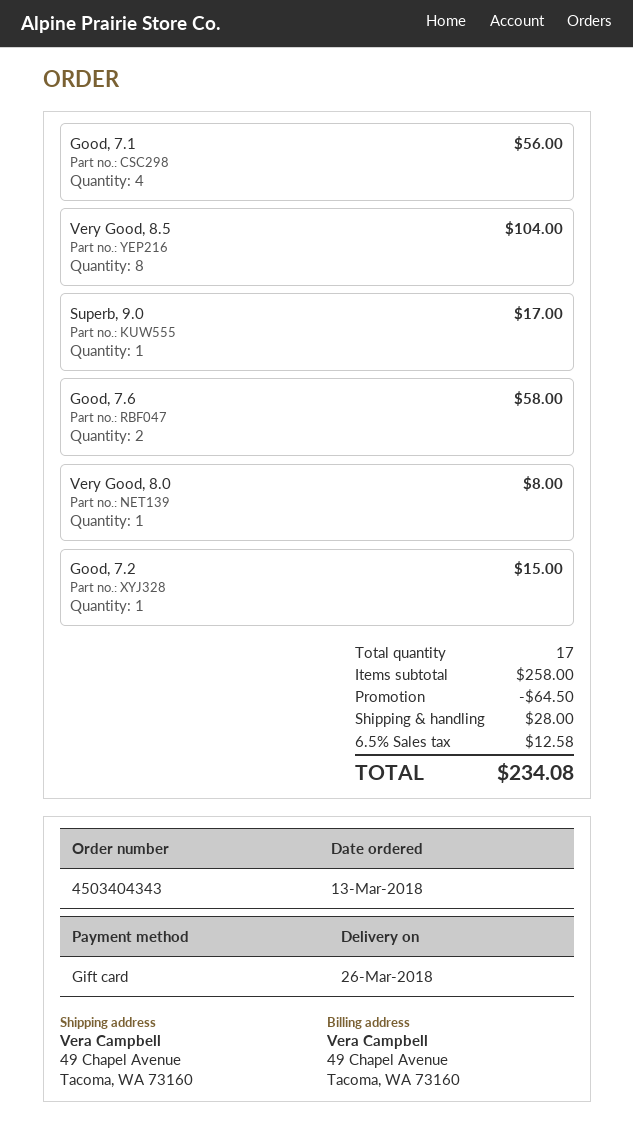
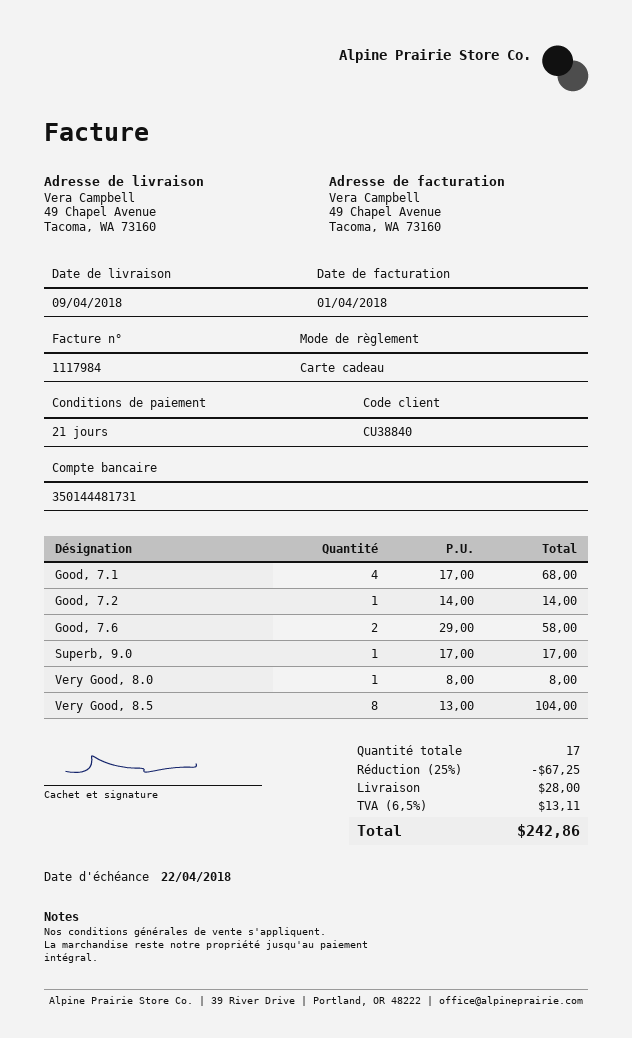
delivery date: 2018-03-26 -> 2018-04-09
Good, 7.1: 4 for 56.00 -> 4 for 68.00
Good, 7.2: 1 for 15.00 -> 1 for 14.00
discount: 64.50 -> 67.25
tax: 6.5% = 12.58 -> 6.5% = 13.11
total: 234.08 -> 242.86

